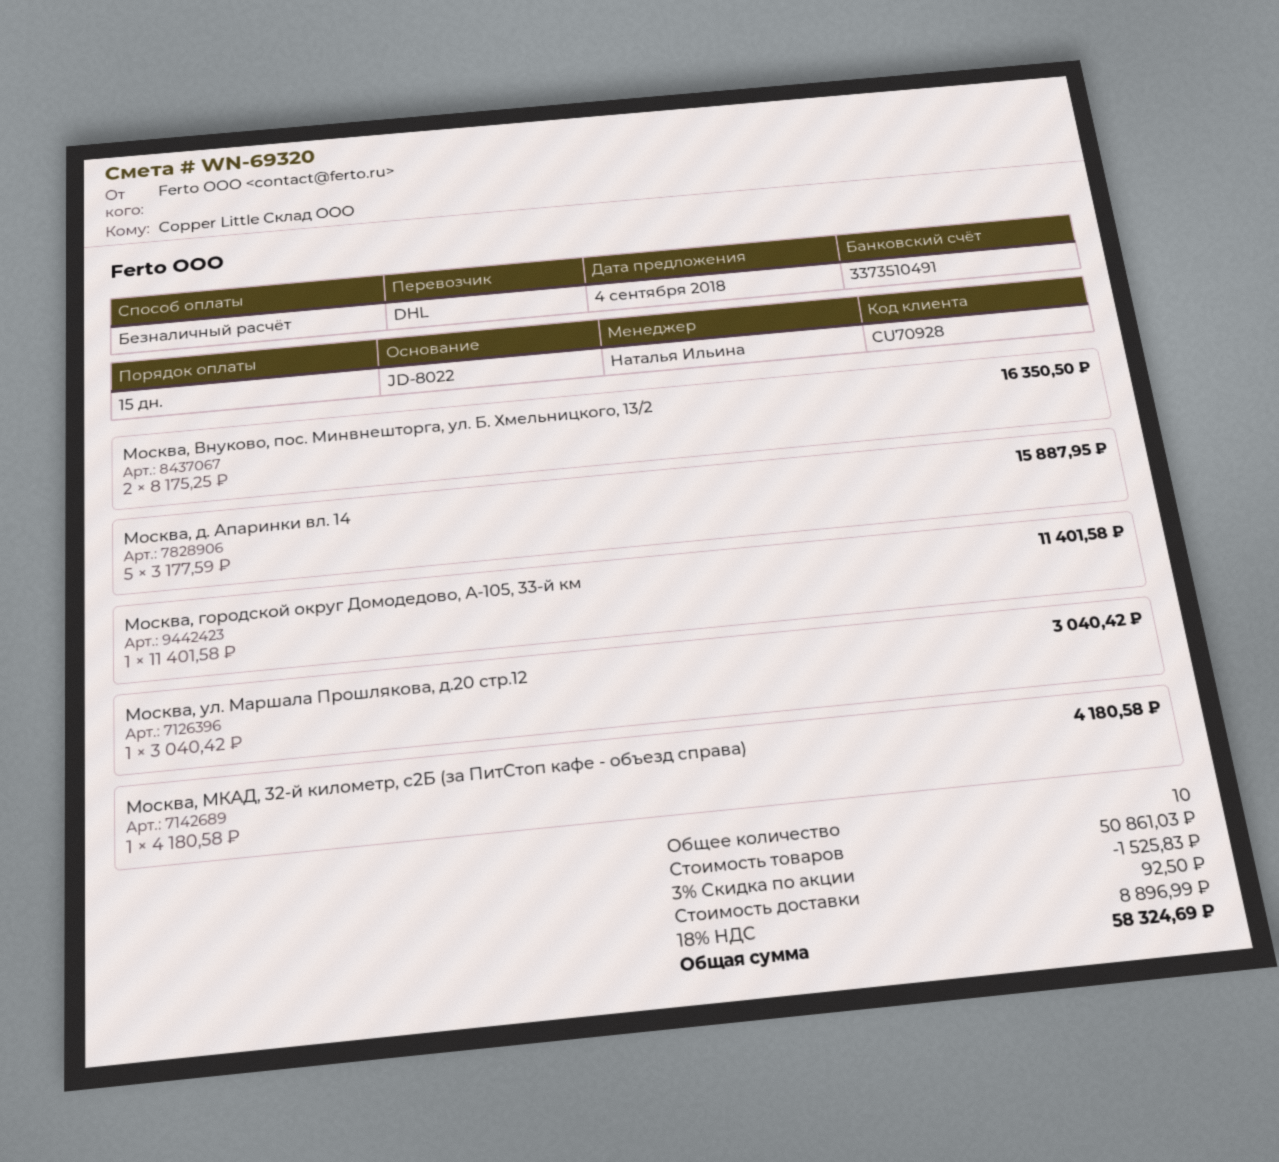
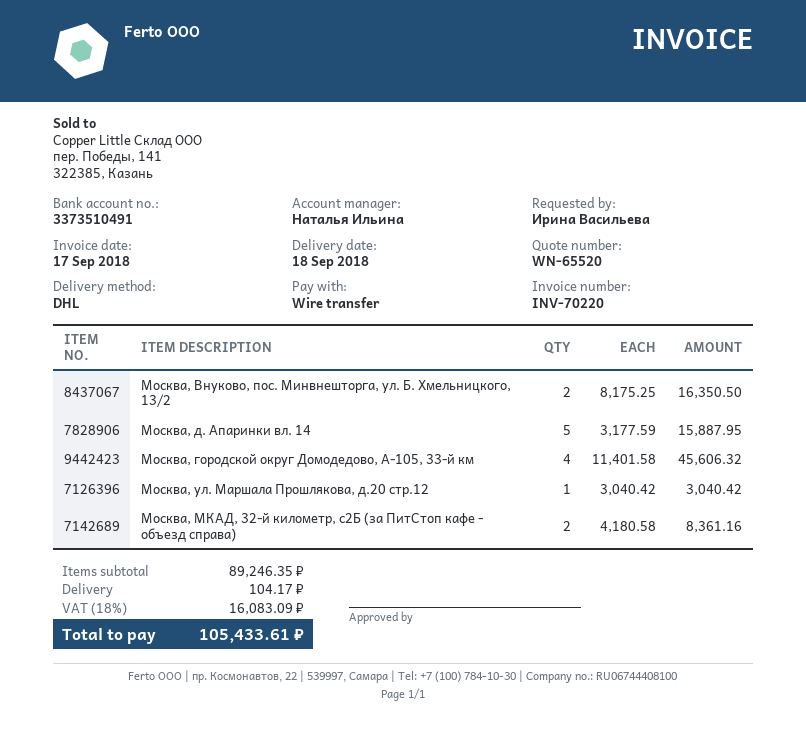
quote number: WN-69320 -> WN-65520
Москва, городской округ Домодедово, А-105, 33-й км: 1 x 11401.58 = 11401.58 -> 4 x 11401.58 = 45606.32
Москва, МКАД, 32-й километр, с2Б (за ПитСтоп кафе - объезд справа): 1 x 4180.58 = 4180.58 -> 2 x 4180.58 = 8361.16
subtotal: 50861.03 -> 89246.35
discount: 3% = 1525.83 -> none
shipping: 92.50 -> 104.17
tax: 18% = 8896.99 -> 18% = 16083.09
total: 58324.69 -> 105433.61

